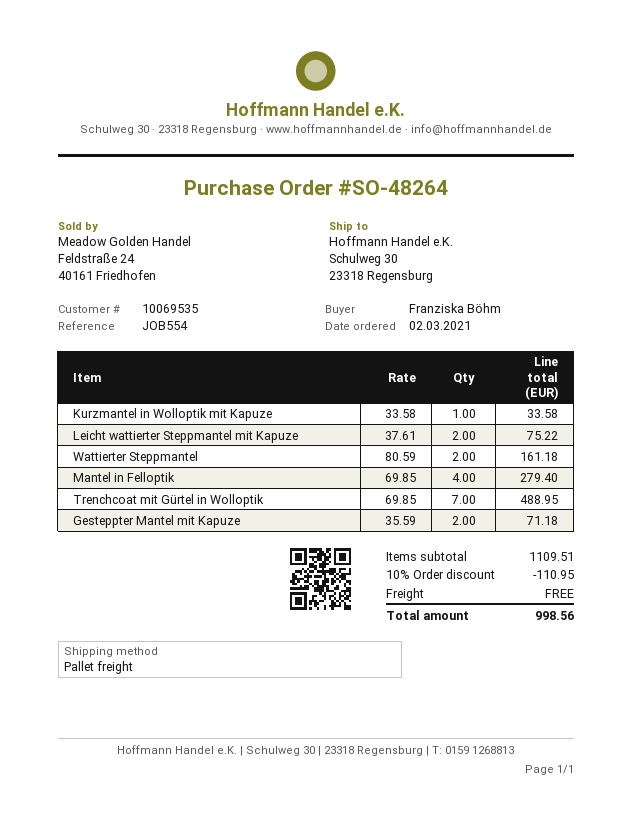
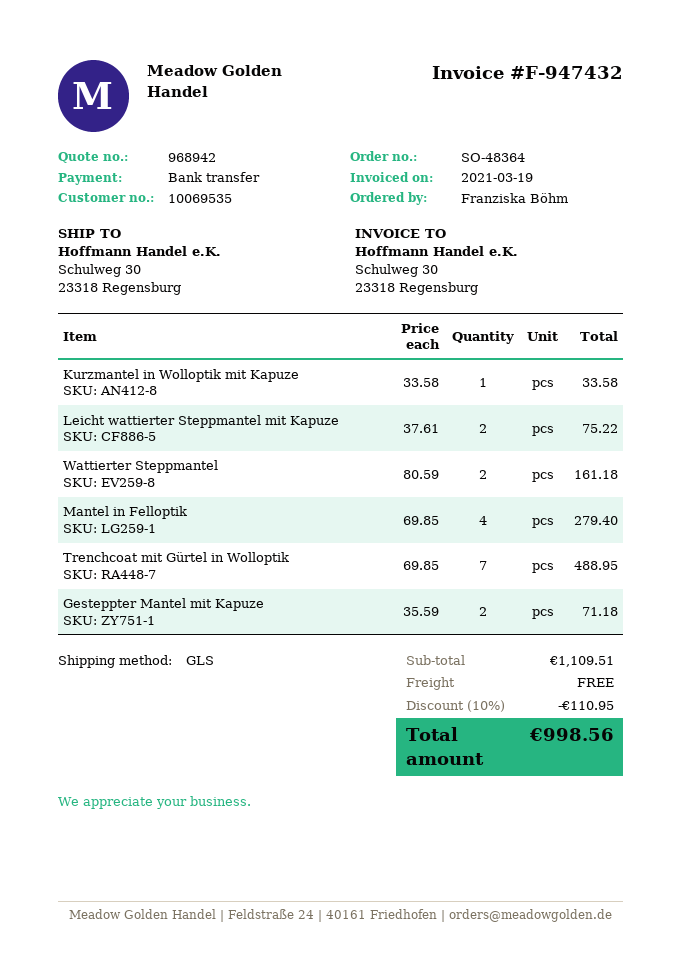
order number: SO-48264 -> SO-48364
shipping method: pallet freight -> GLS

